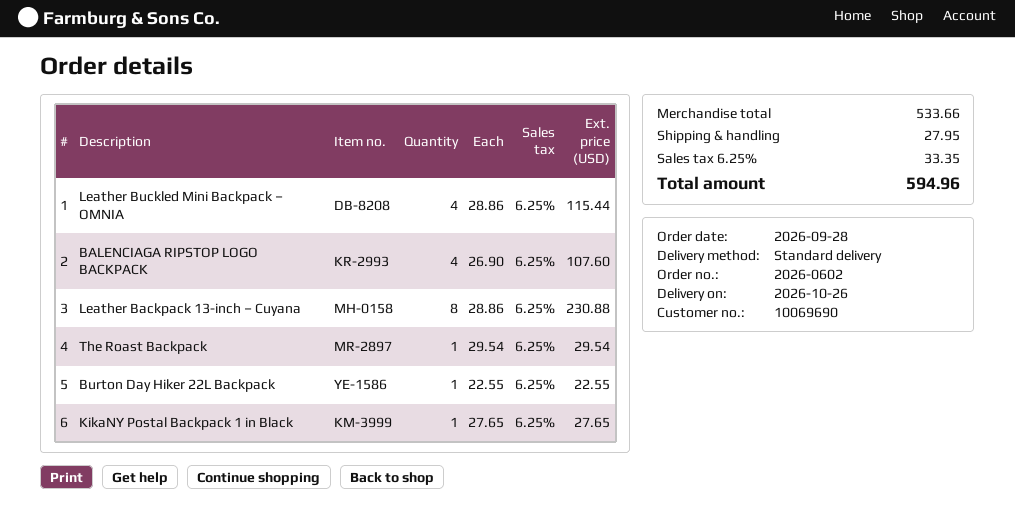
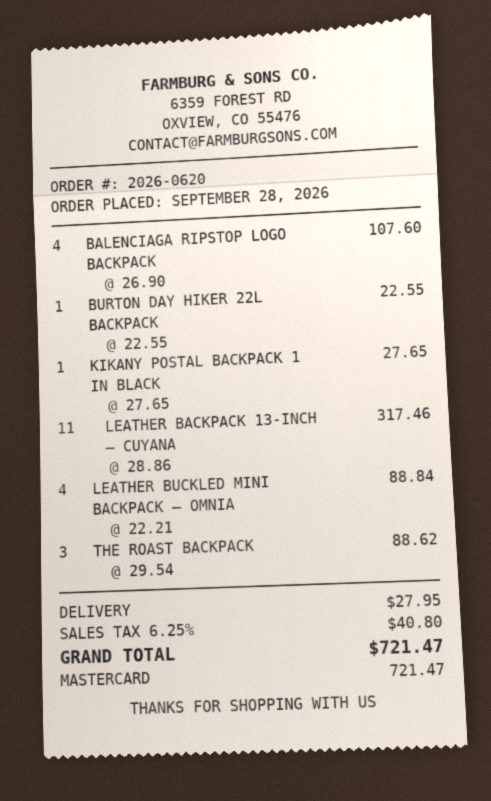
order number: 2026-0602 -> 2026-0620
Leather Buckled Mini Backpack – OMNIA: 4 x 28.86 = 115.44 -> 4 x 22.21 = 88.84
Leather Backpack 13-inch – Cuyana: 8 x 28.86 = 230.88 -> 11 x 28.86 = 317.46
The Roast Backpack: 1 x 29.54 = 29.54 -> 3 x 29.54 = 88.62
tax: 6.25% = 33.35 -> 6.25% = 40.80
total: 594.96 -> 721.47

